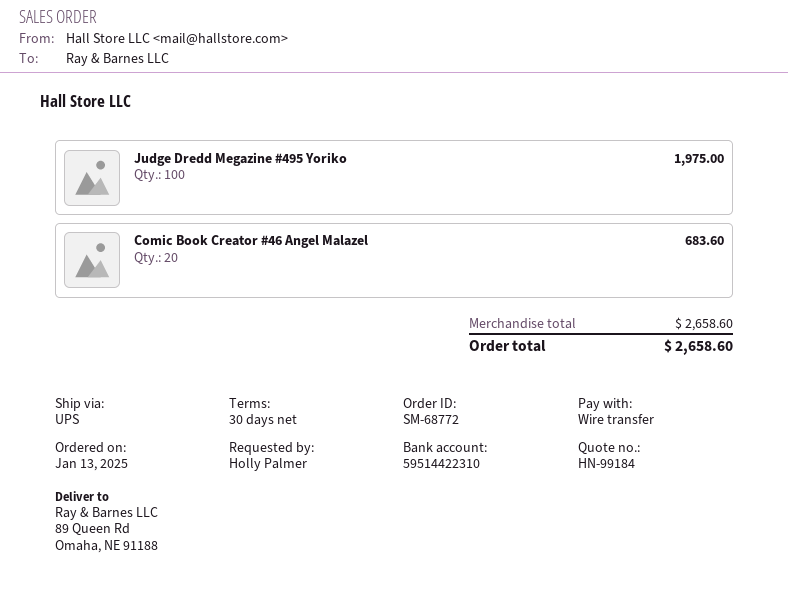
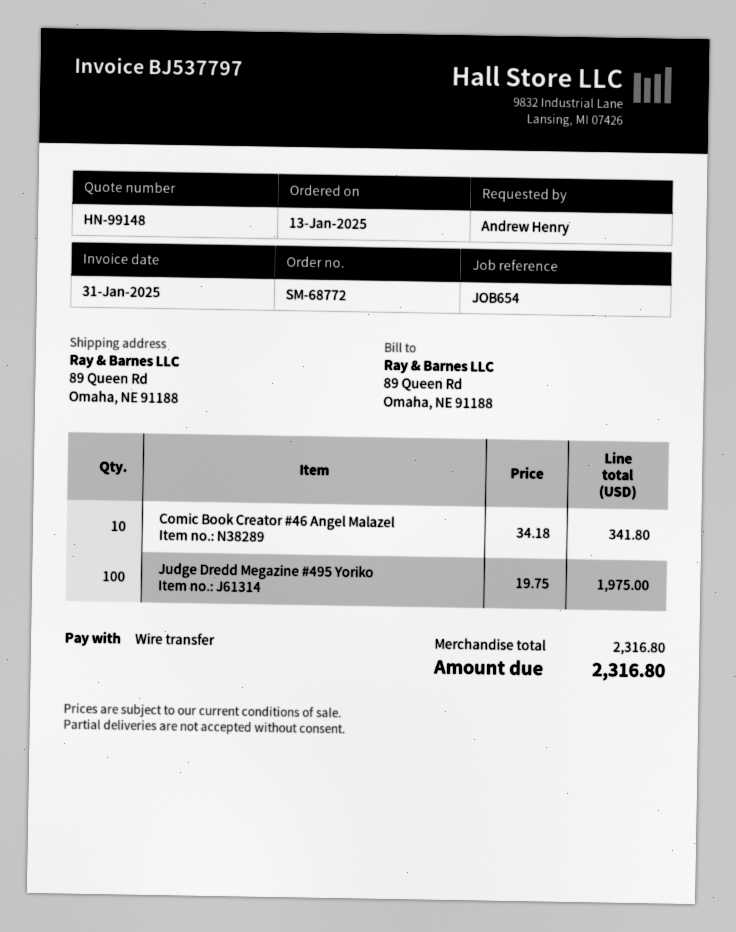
quote number: HN-99184 -> HN-99148
ordered by: Holly Palmer -> Andrew Henry
Comic Book Creator #46 Angel Malazel: 20 for 683.60 -> 10 for 341.80
subtotal: 2658.60 -> 2316.80
total: 2658.60 -> 2316.80

